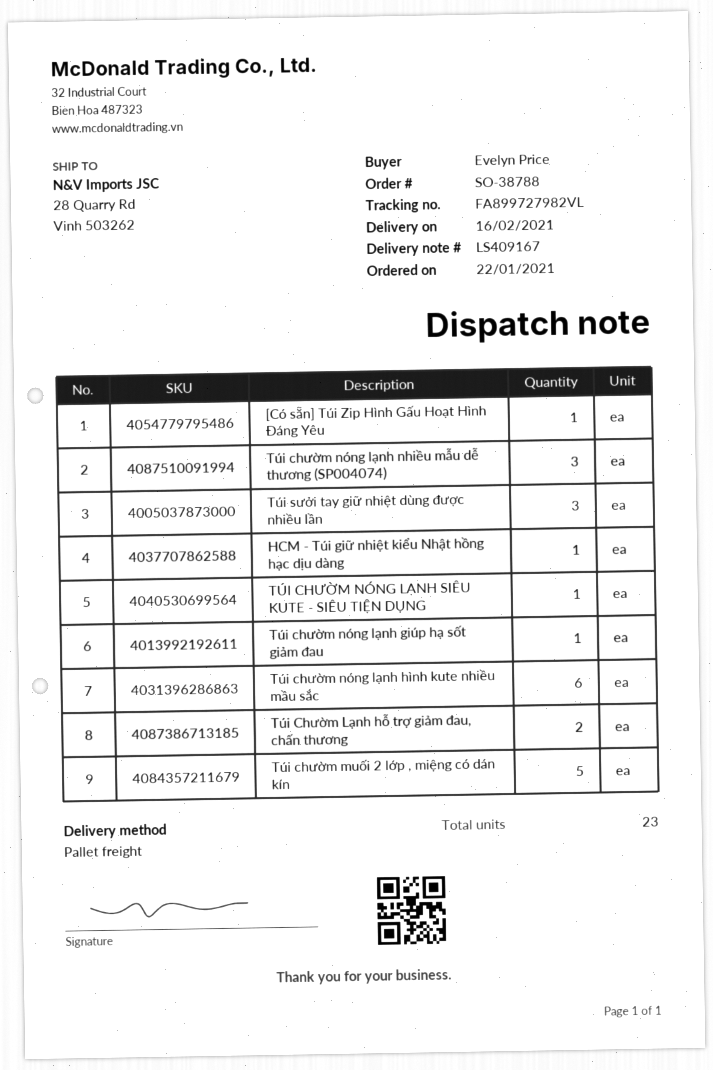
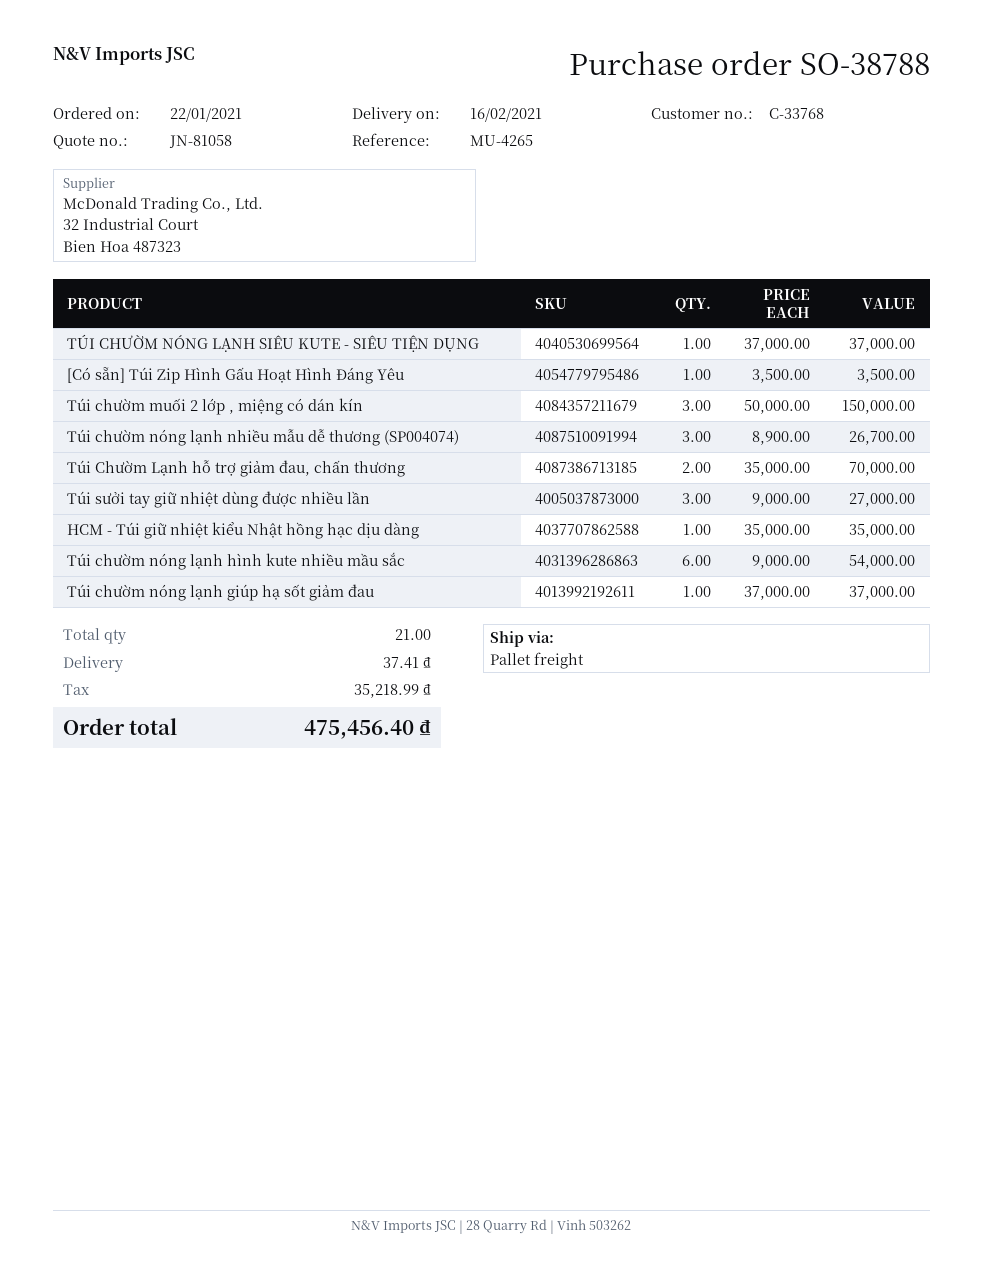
Túi chườm muối 2 lớp , miệng có dán kín: 5 -> 3
total quantity: 23 -> 21

